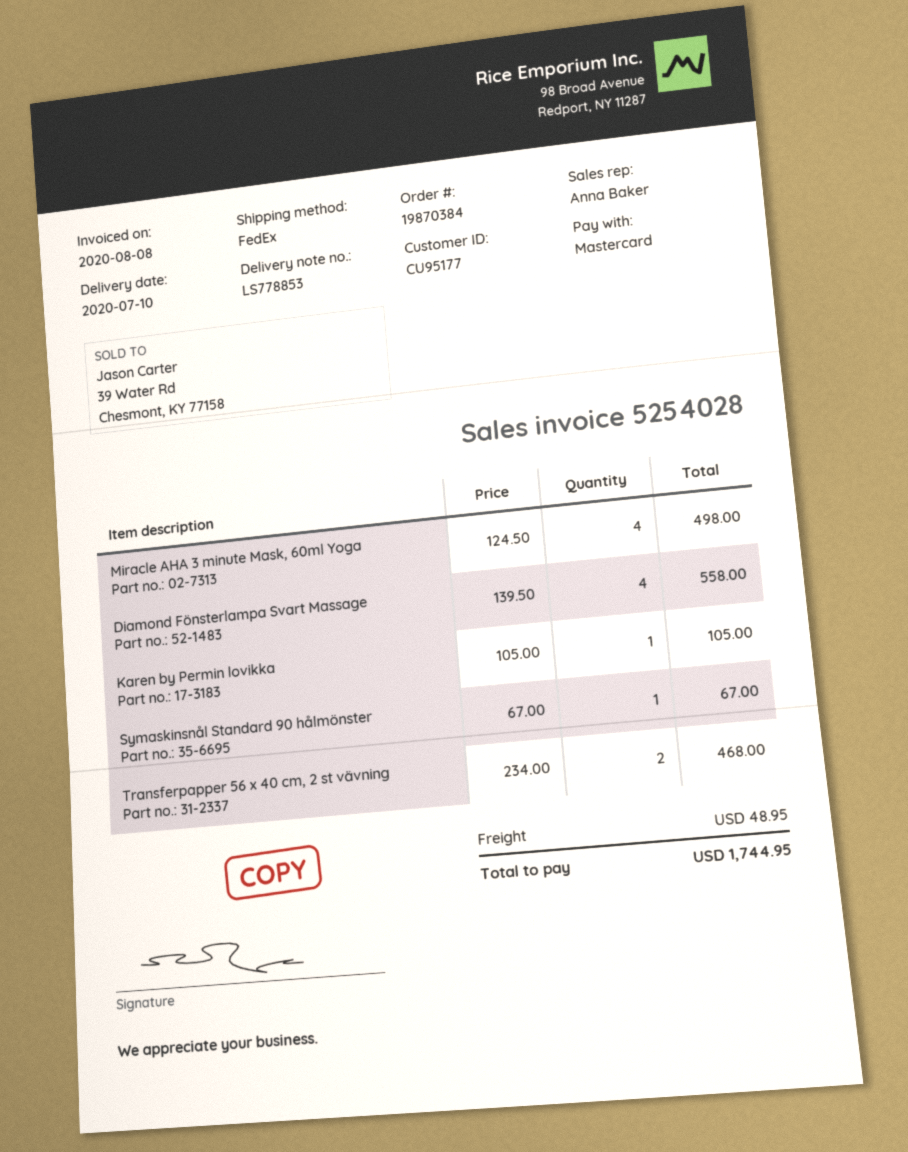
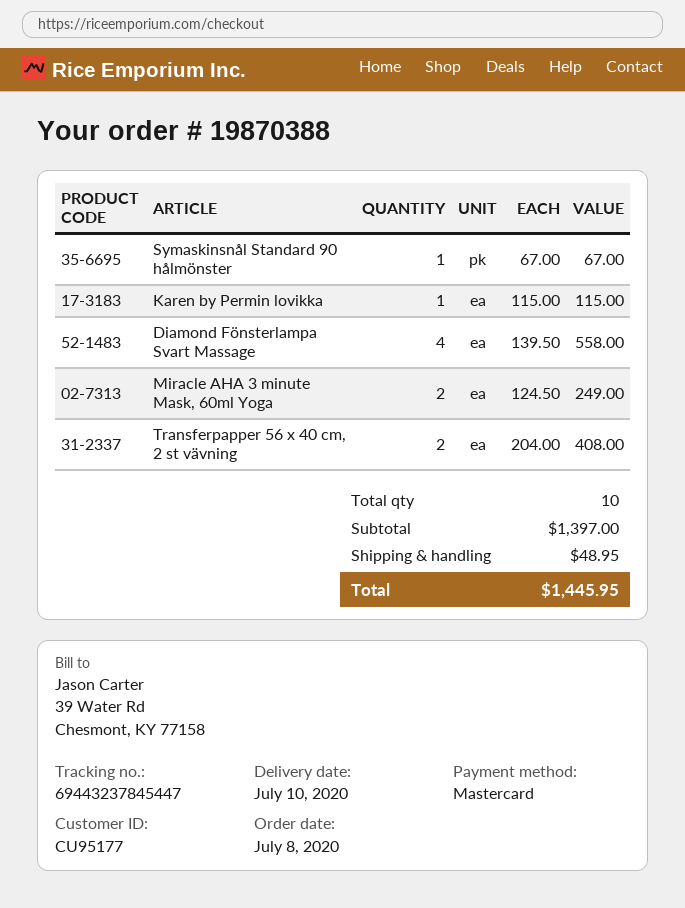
order number: 19870384 -> 19870388
Miracle AHA 3 minute Mask, 60ml Yoga: 4 x 124.50 = 498.00 -> 2 x 124.50 = 249.00
Karen by Permin lovikka: 1 x 105.00 = 105.00 -> 1 x 115.00 = 115.00
Transferpapper 56 x 40 cm, 2 st vävning: 2 x 234.00 = 468.00 -> 2 x 204.00 = 408.00
total: 1744.95 -> 1445.95

